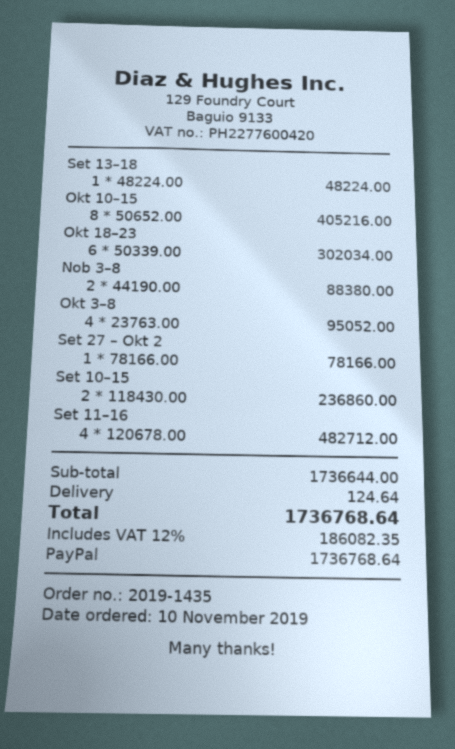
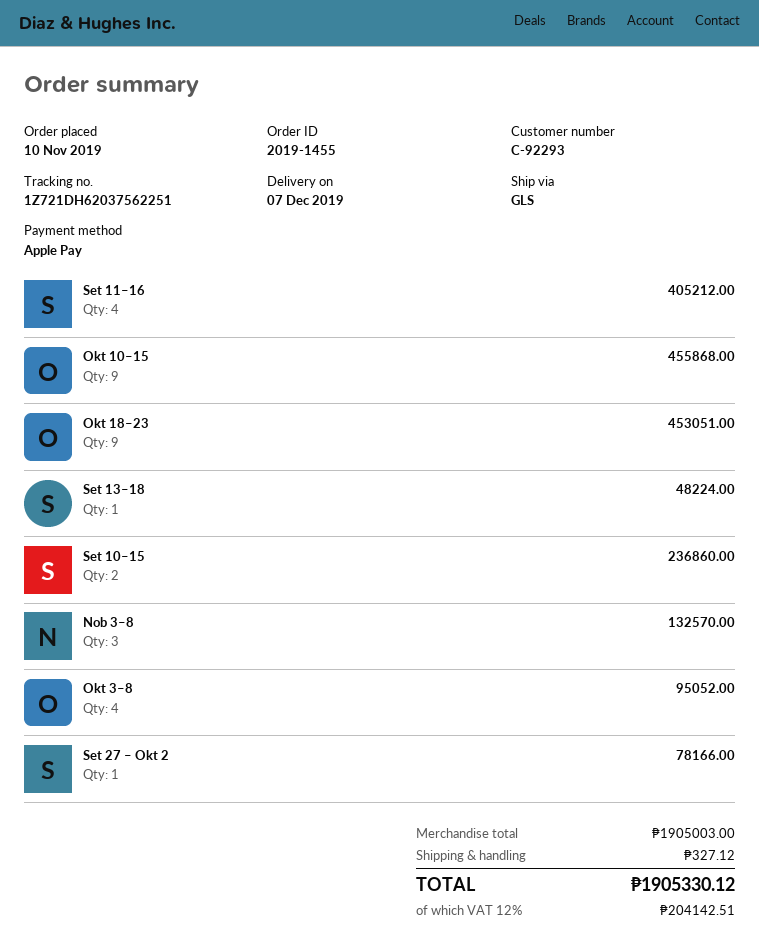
order number: 2019-1435 -> 2019-1455
payment method: PayPal -> Apple Pay
Okt 10–15: 8 for 405216.00 -> 9 for 455868.00
Okt 18–23: 6 for 302034.00 -> 9 for 453051.00
Nob 3–8: 2 for 88380.00 -> 3 for 132570.00
Set 11–16: 4 for 482712.00 -> 4 for 405212.00
subtotal: 1736644.00 -> 1905003.00
shipping: 124.64 -> 327.12
tax: 12% = 186082.35 -> 12% = 204142.51
total: 1736768.64 -> 1905330.12

